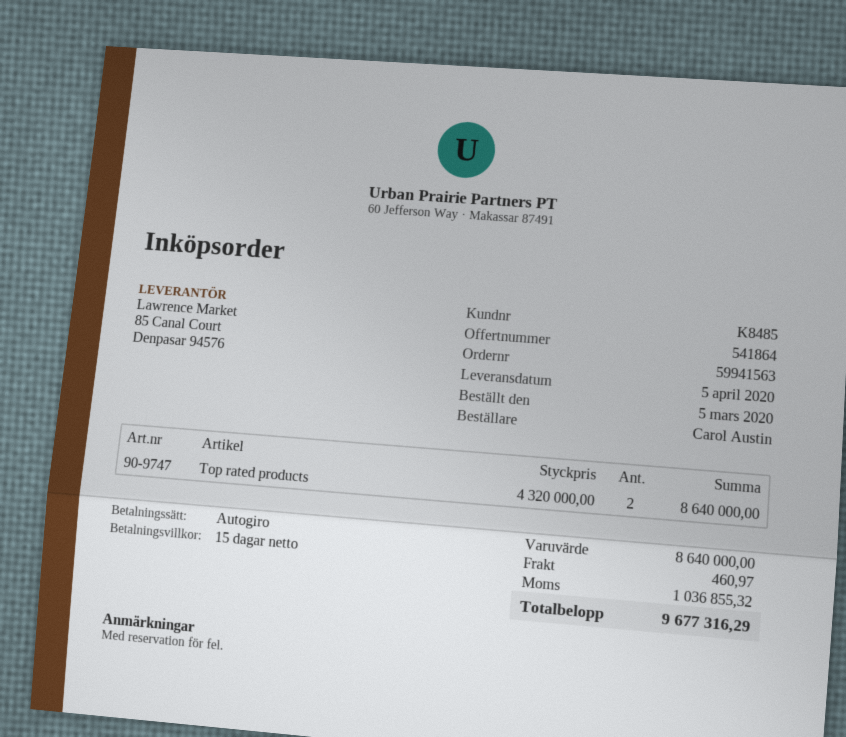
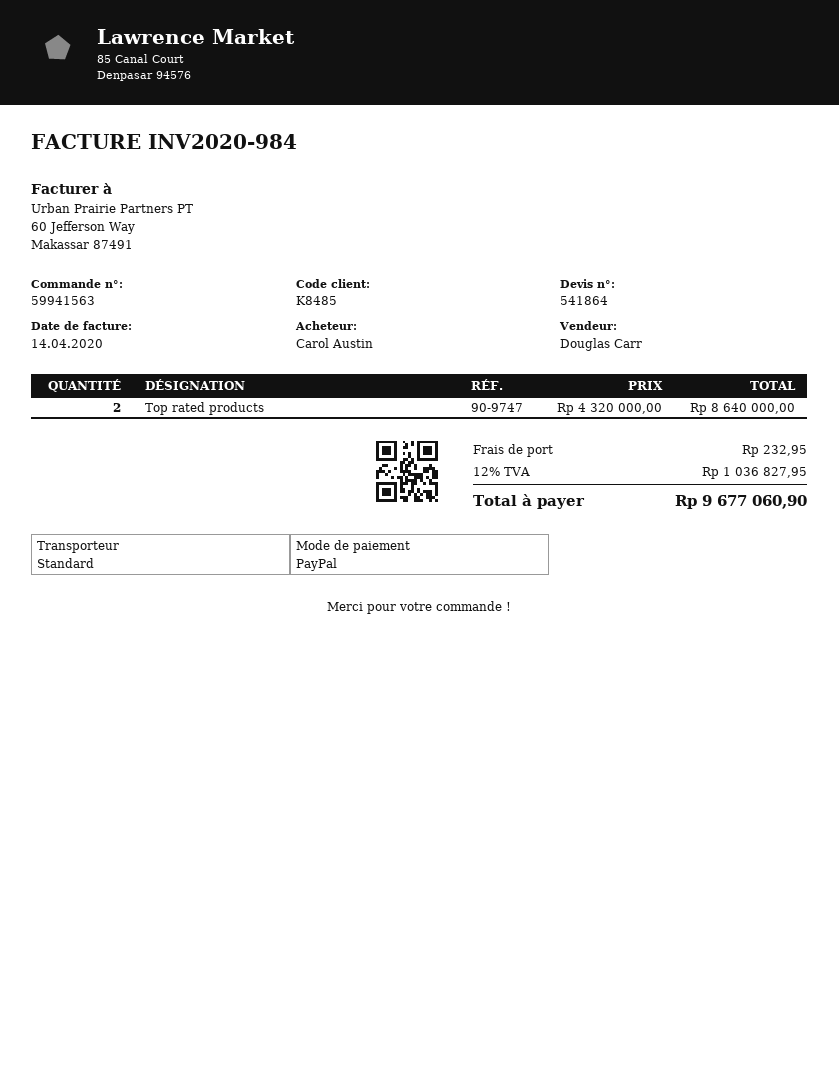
payment method: direct debit -> PayPal
shipping: 460.97 -> 232.95
tax: 1036855.32 -> 1036827.95
total: 9677316.29 -> 9677060.90

